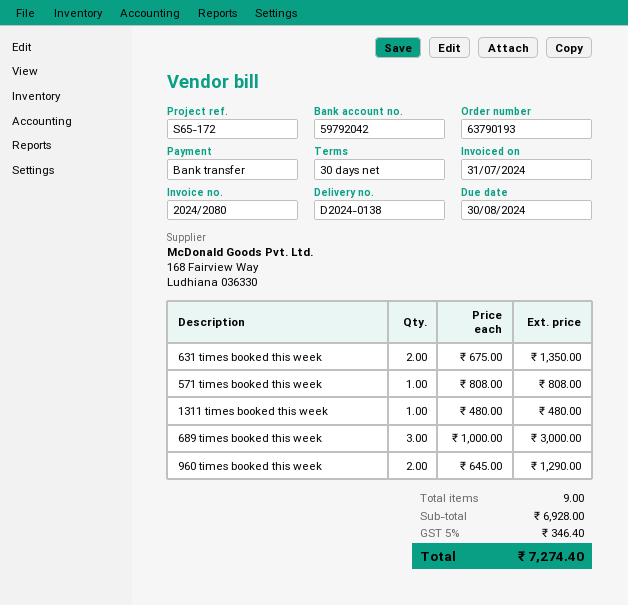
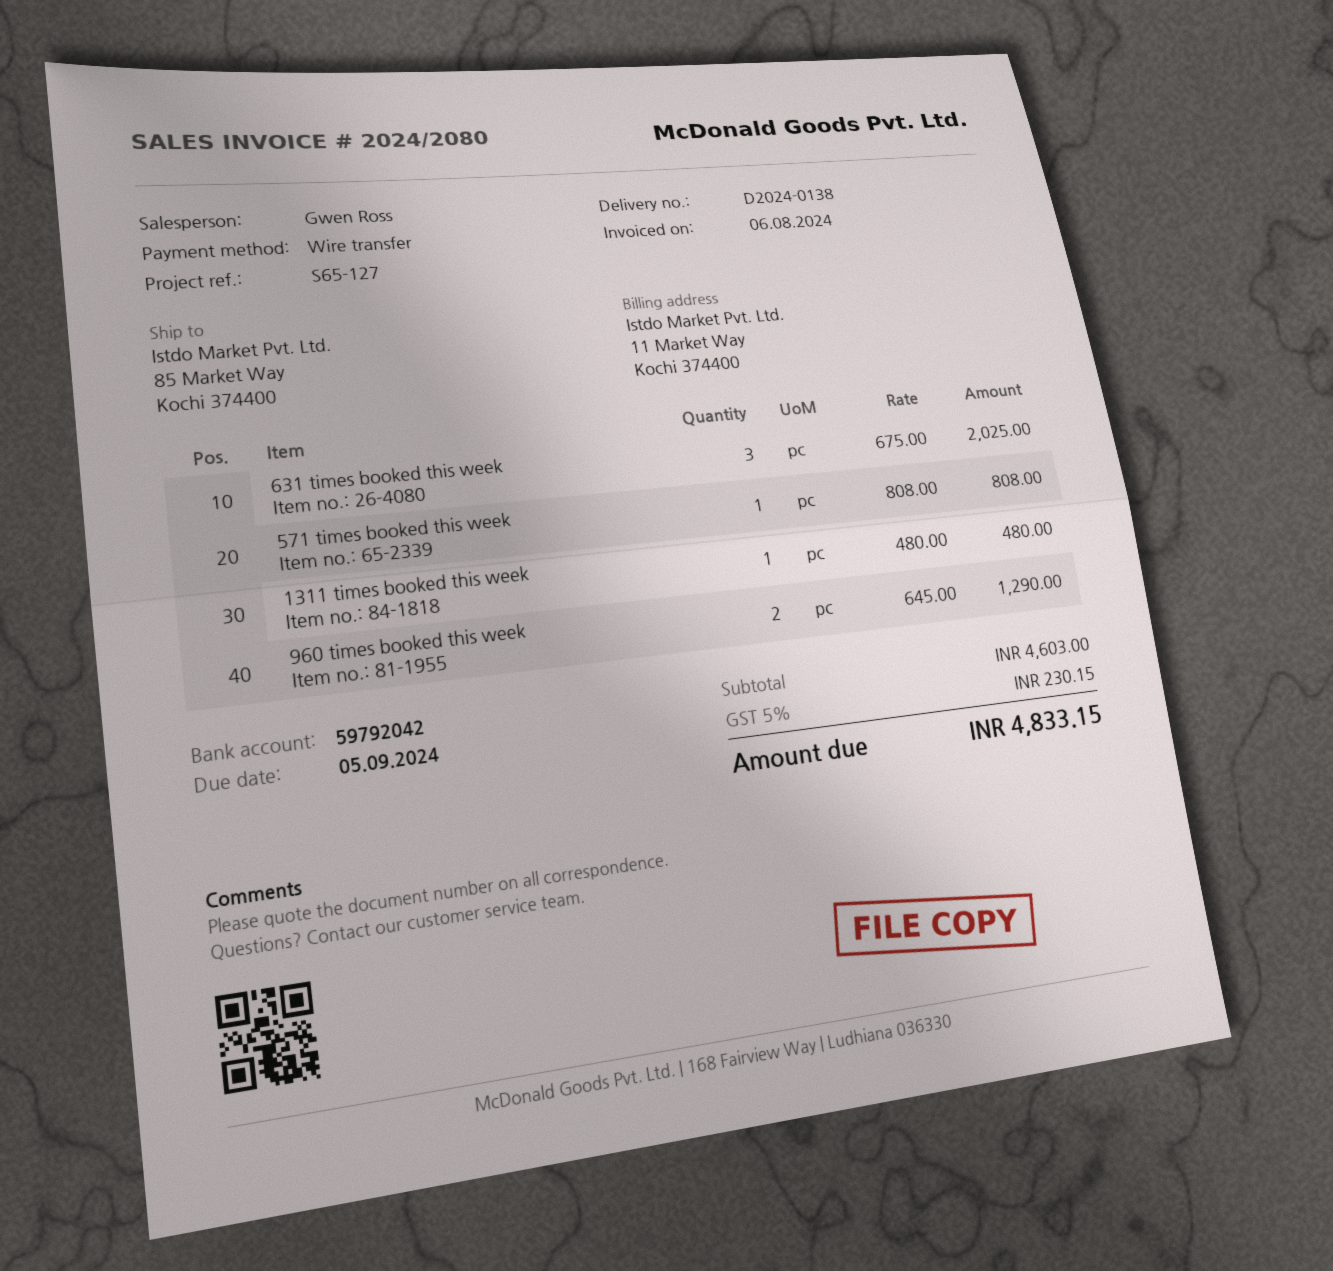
invoice date: 2024-07-31 -> 2024-08-06
due date: 2024-08-30 -> 2024-09-05
reference: S65-172 -> S65-127
631 times booked this week: 2 x 675.00 = 1350.00 -> 3 x 675.00 = 2025.00
689 times booked this week: 3 x 1000.00 = 3000.00 -> none
subtotal: 6928.00 -> 4603.00
tax: 5% = 346.40 -> 5% = 230.15
total: 7274.40 -> 4833.15

